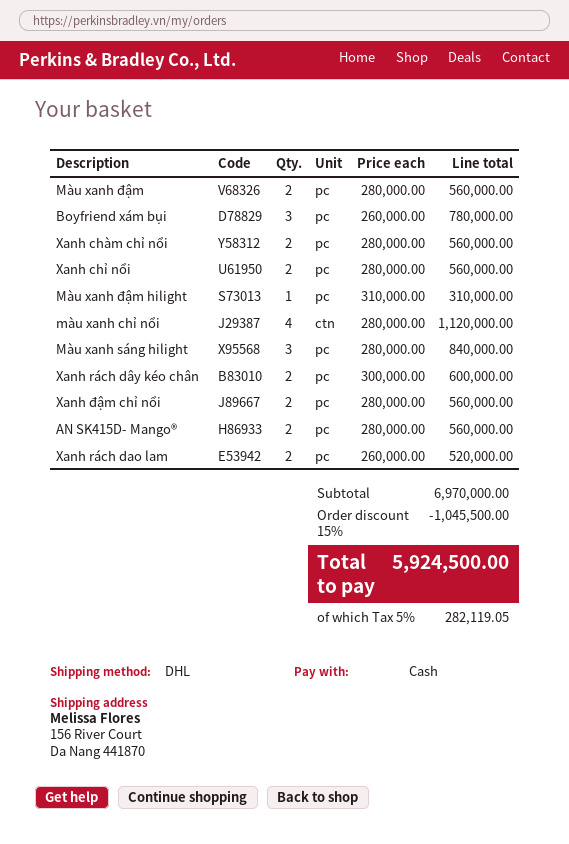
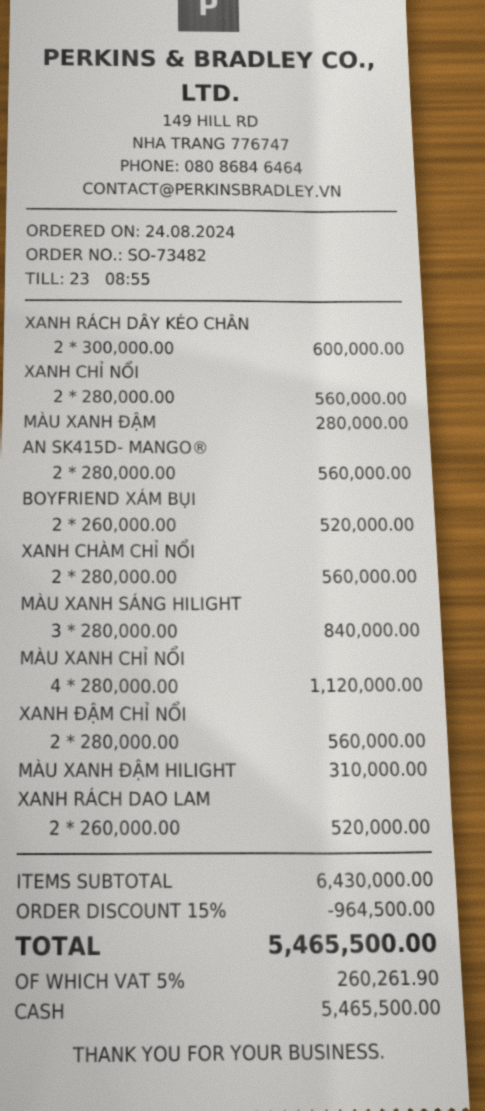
Màu xanh đậm: 2 x 280000.00 = 560000.00 -> 1 x 280000.00 = 280000.00
Boyfriend xám bụi: 3 x 260000.00 = 780000.00 -> 2 x 260000.00 = 520000.00
subtotal: 6970000.00 -> 6430000.00
discount: 15% = 1045500.00 -> 15% = 964500.00
tax: 5% = 282119.05 -> 5% = 260261.90
total: 5924500.00 -> 5465500.00

